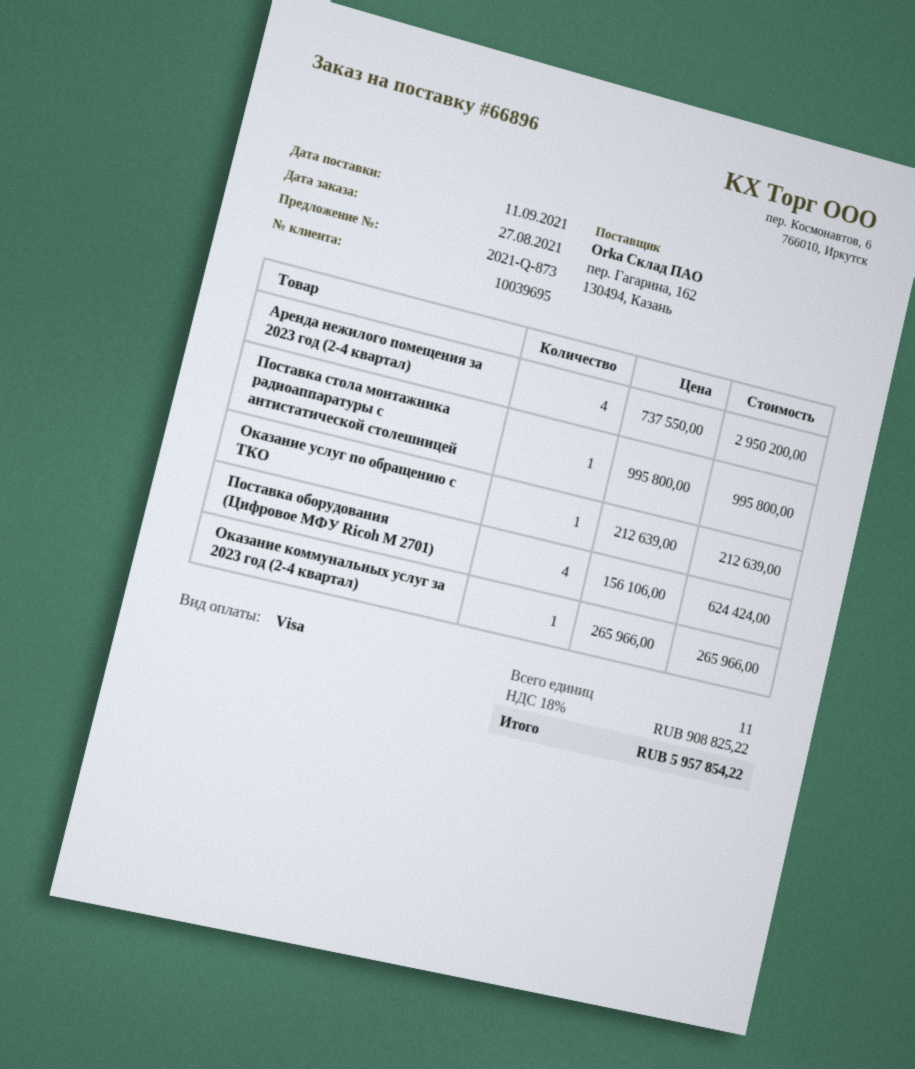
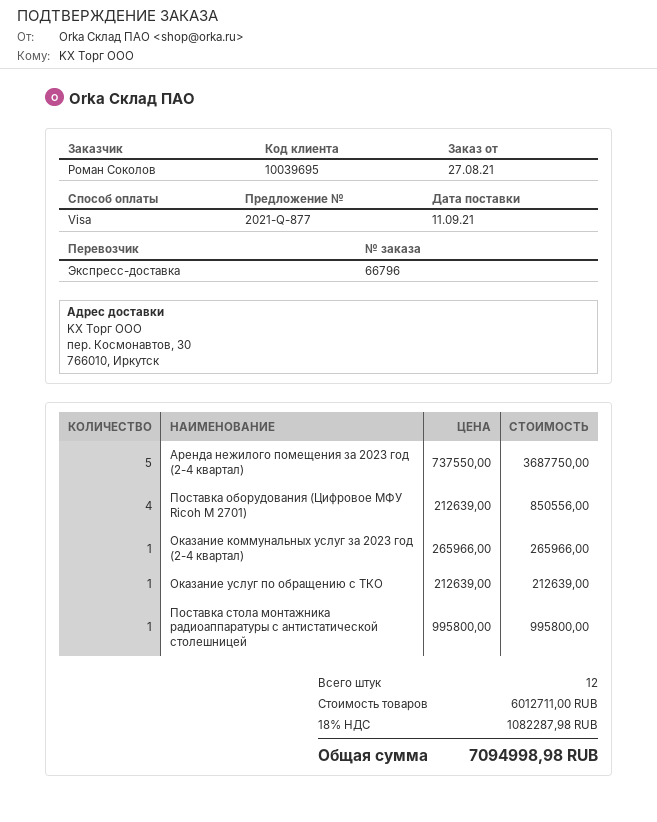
quote number: 2021-Q-873 -> 2021-Q-877
order number: 66896 -> 66796
Аренда нежилого помещения за 2023 год (2-4 квартал): 4 x 737550.00 = 2950200.00 -> 5 x 737550.00 = 3687750.00
Поставка оборудования (Цифровое МФУ Ricoh M 2701): 4 x 156106.00 = 624424.00 -> 4 x 212639.00 = 850556.00
total quantity: 11 -> 12
tax: 18% = 908825.22 -> 18% = 1082287.98
total: 5957854.22 -> 7094998.98

